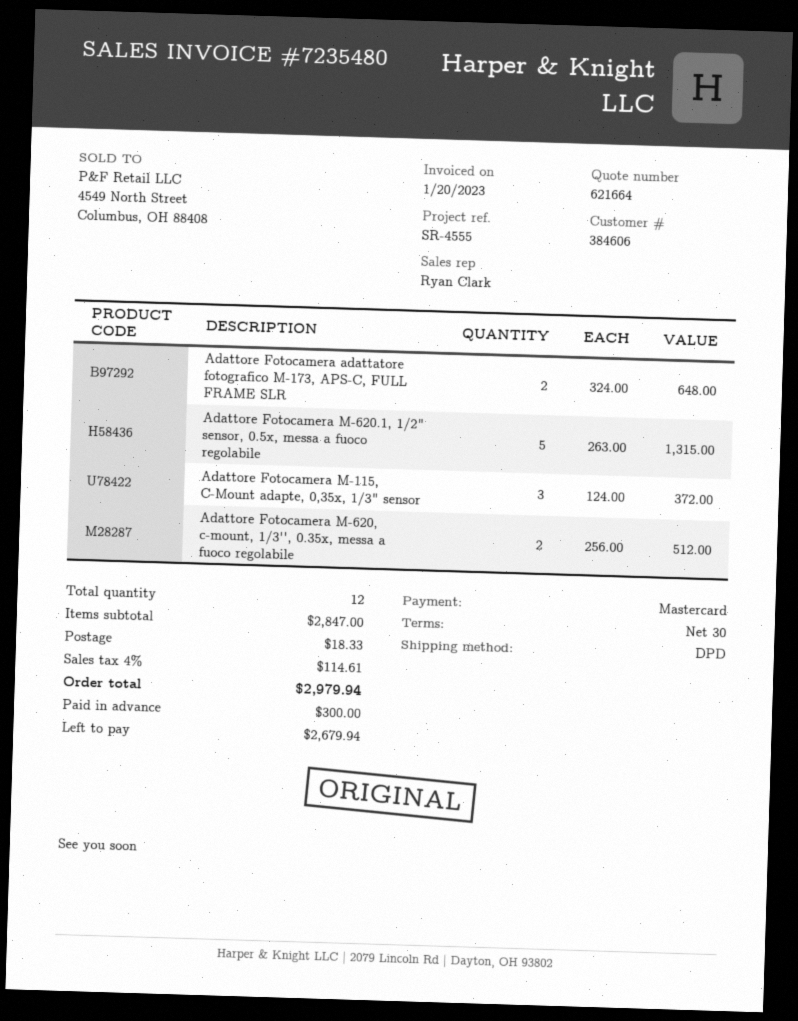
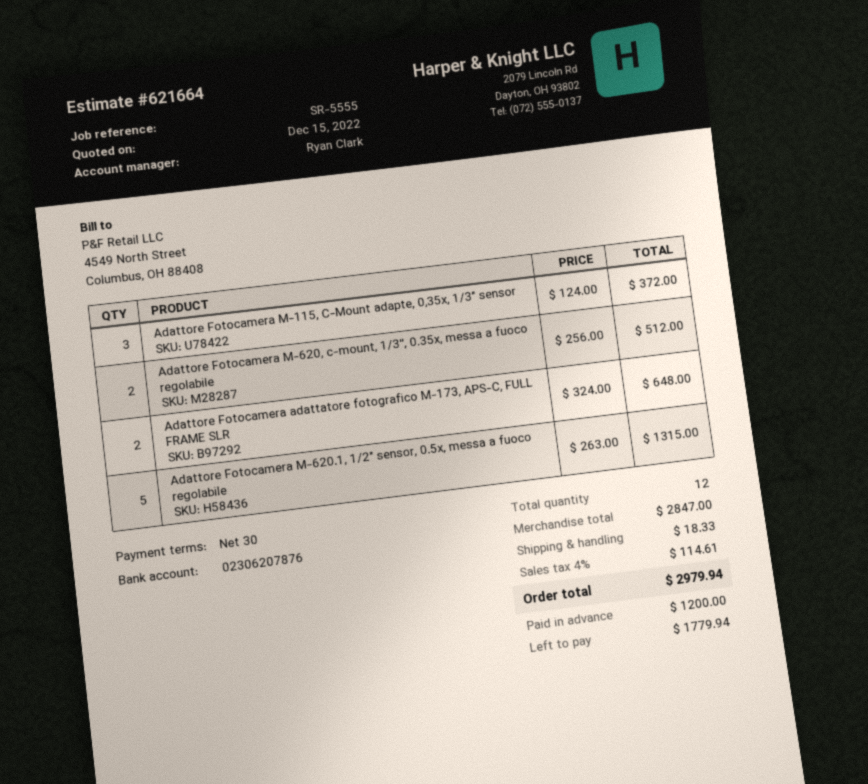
reference: SR-4555 -> SR-5555
deposit: 300.00 -> 1200.00
balance: 2679.94 -> 1779.94

